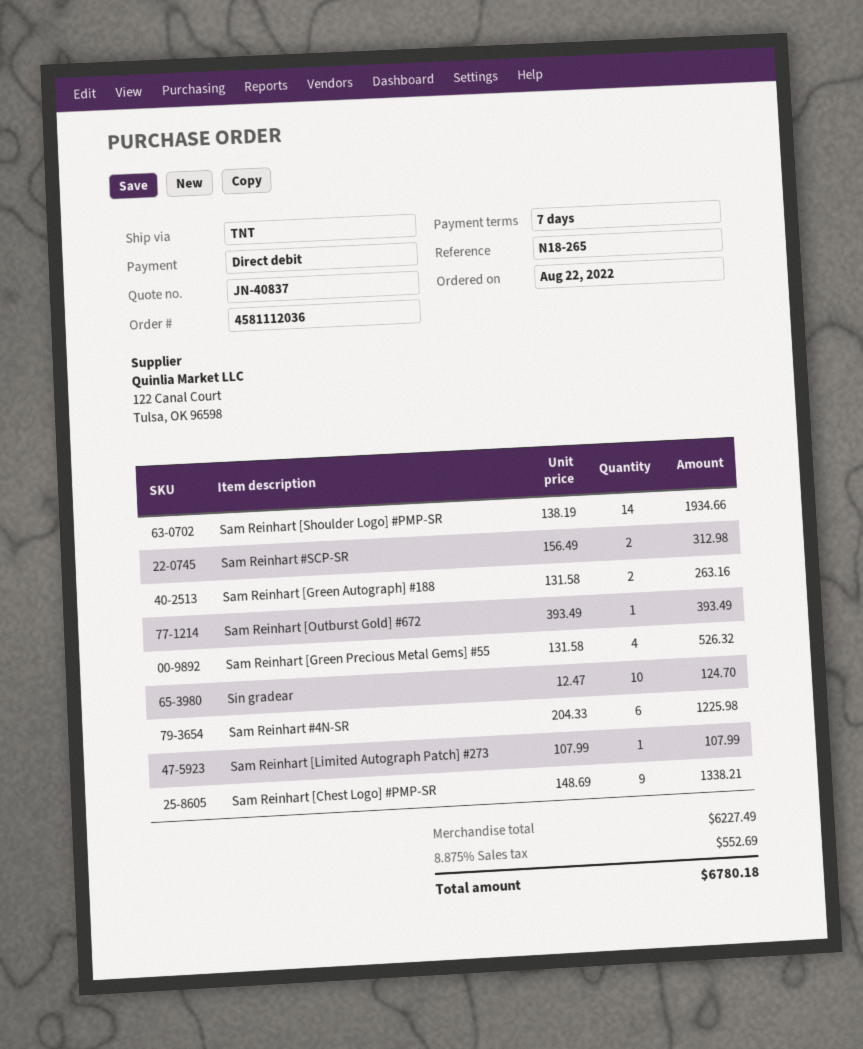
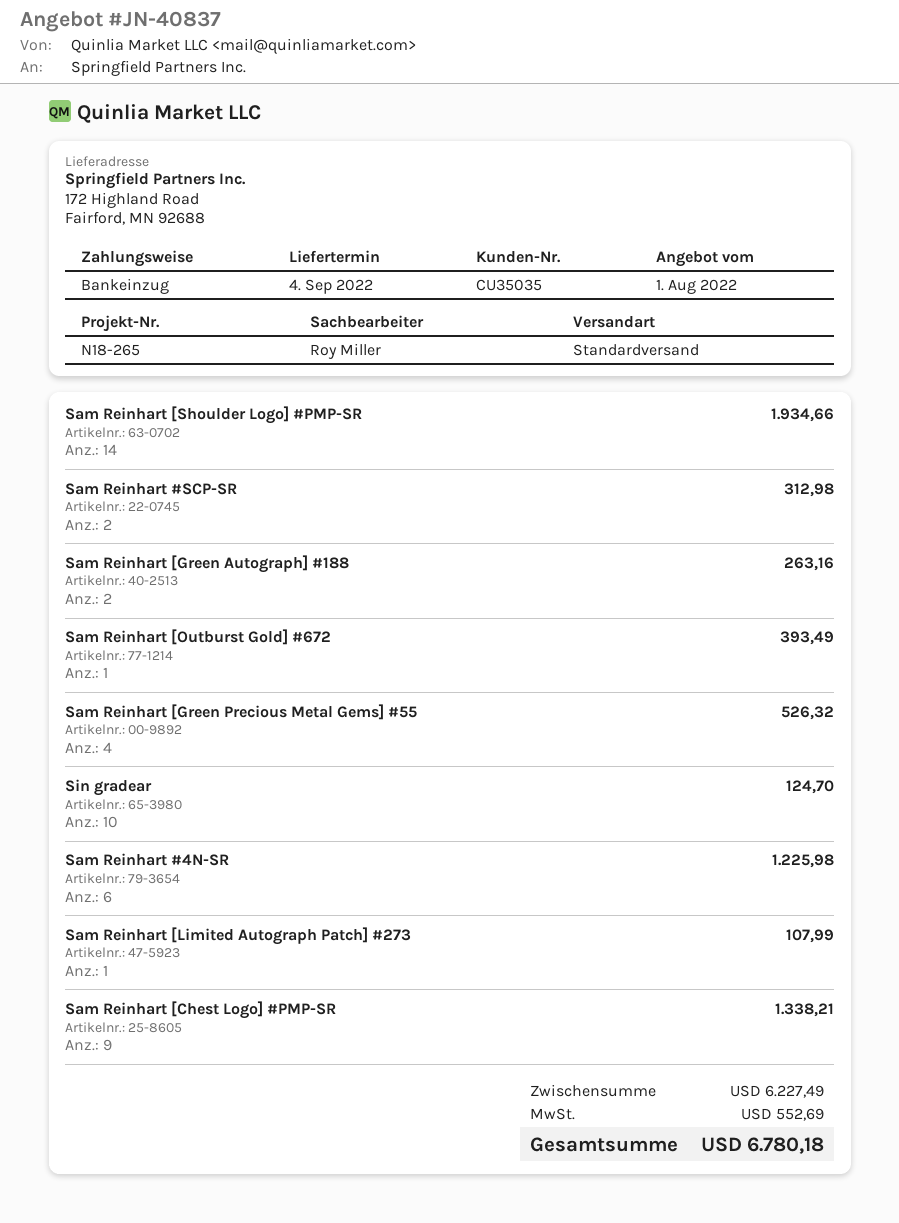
shipping method: TNT -> standard

